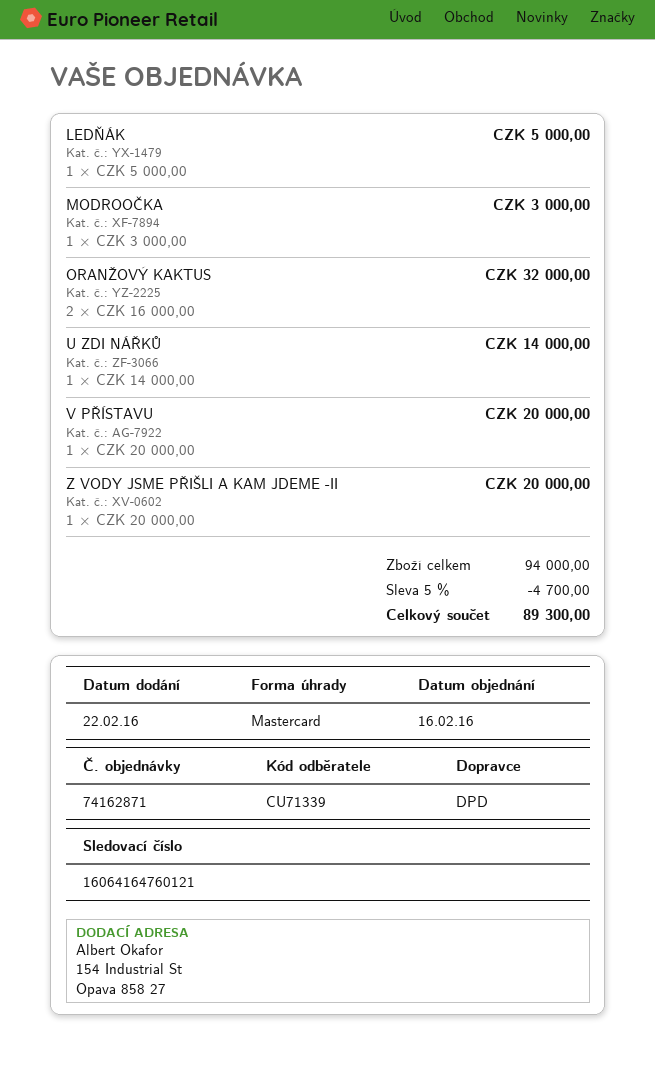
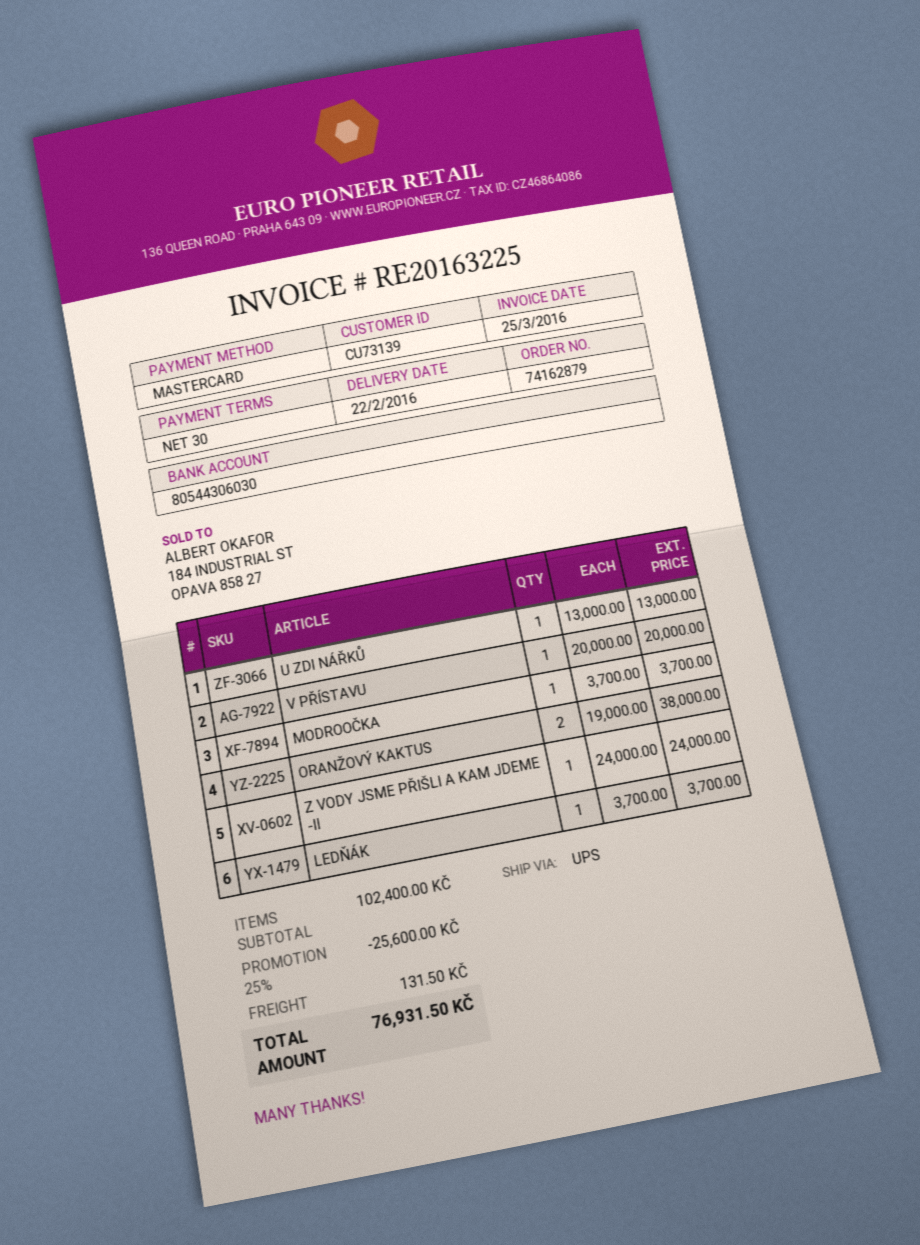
order number: 74162871 -> 74162879
customer number: CU71339 -> CU73139
shipping method: DPD -> UPS
LEDŇÁK: 1 x 5000.00 = 5000.00 -> 1 x 3700.00 = 3700.00
MODROOČKA: 1 x 3000.00 = 3000.00 -> 1 x 3700.00 = 3700.00
ORANŽOVÝ KAKTUS: 2 x 16000.00 = 32000.00 -> 2 x 19000.00 = 38000.00
U ZDI NÁŘKŮ: 1 x 14000.00 = 14000.00 -> 1 x 13000.00 = 13000.00
Z VODY JSME PŘIŠLI A KAM JDEME -II: 1 x 20000.00 = 20000.00 -> 1 x 24000.00 = 24000.00
subtotal: 94000.00 -> 102400.00
discount: 5% = 4700.00 -> 25% = 25600.00
shipping: none -> 131.50
total: 89300.00 -> 76931.50

